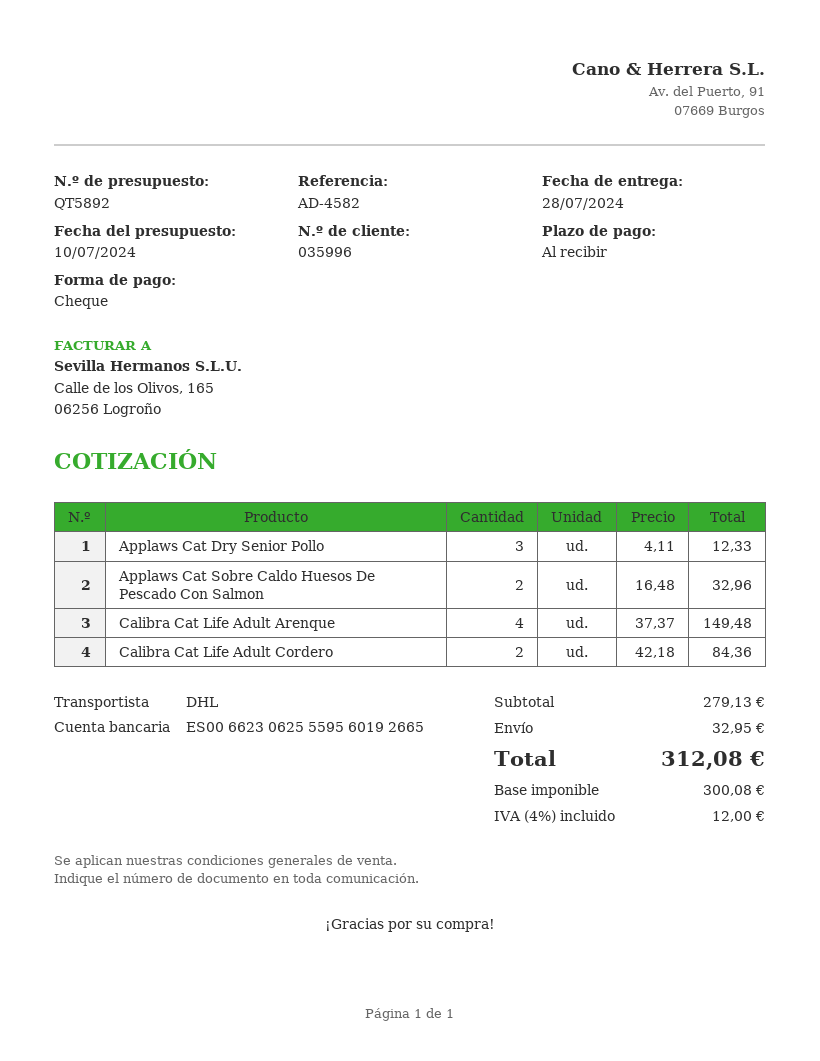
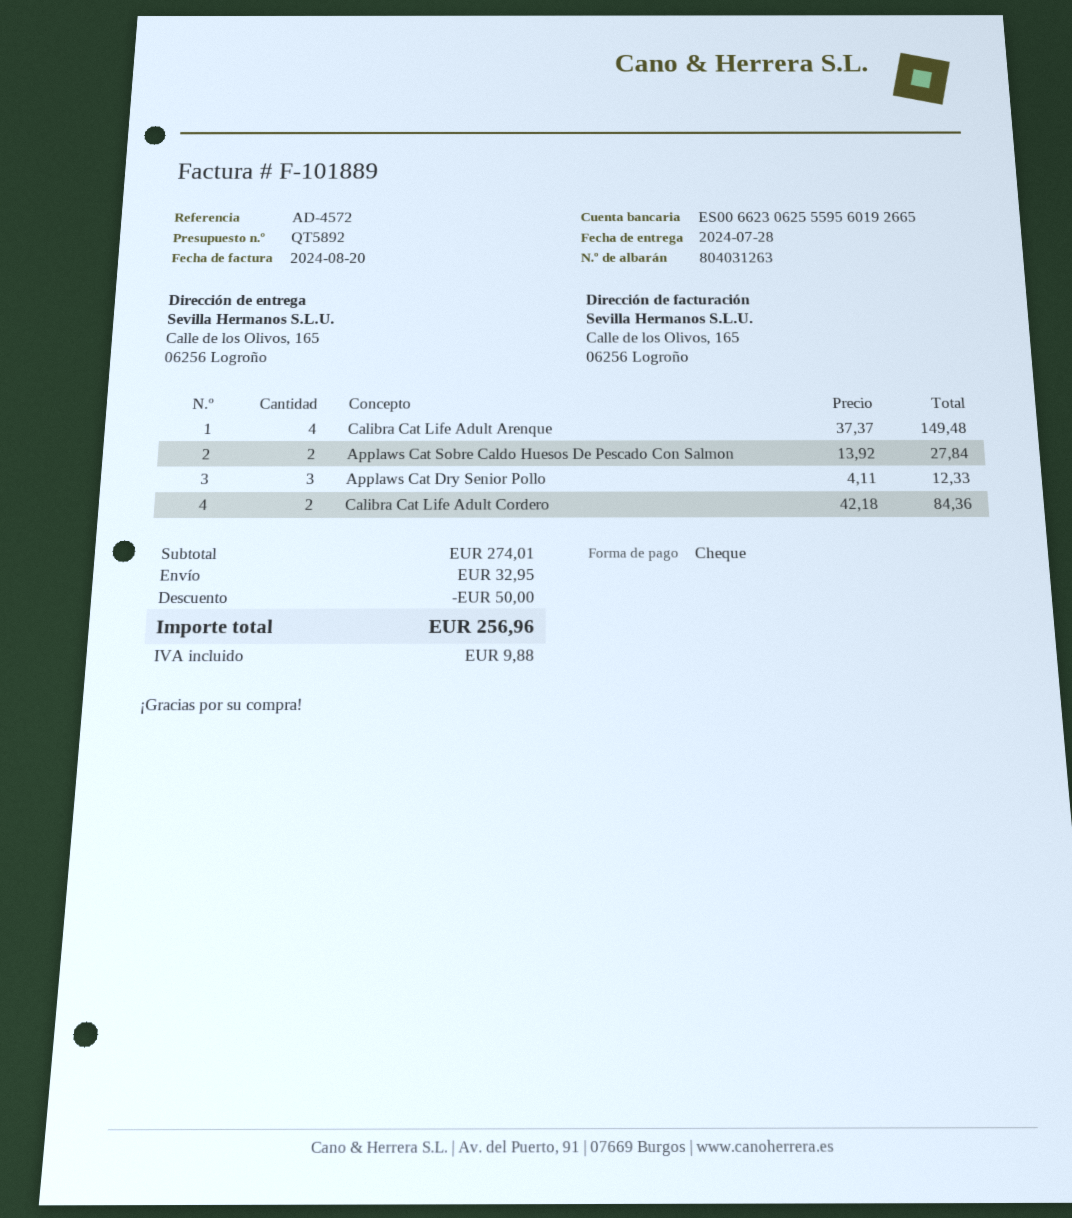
reference: AD-4582 -> AD-4572
Applaws Cat Sobre Caldo Huesos De Pescado Con Salmon: 2 x 16.48 = 32.96 -> 2 x 13.92 = 27.84
subtotal: 279.13 -> 274.01
discount: none -> 50.00
tax: 12.00 -> 9.88
total: 312.08 -> 256.96

